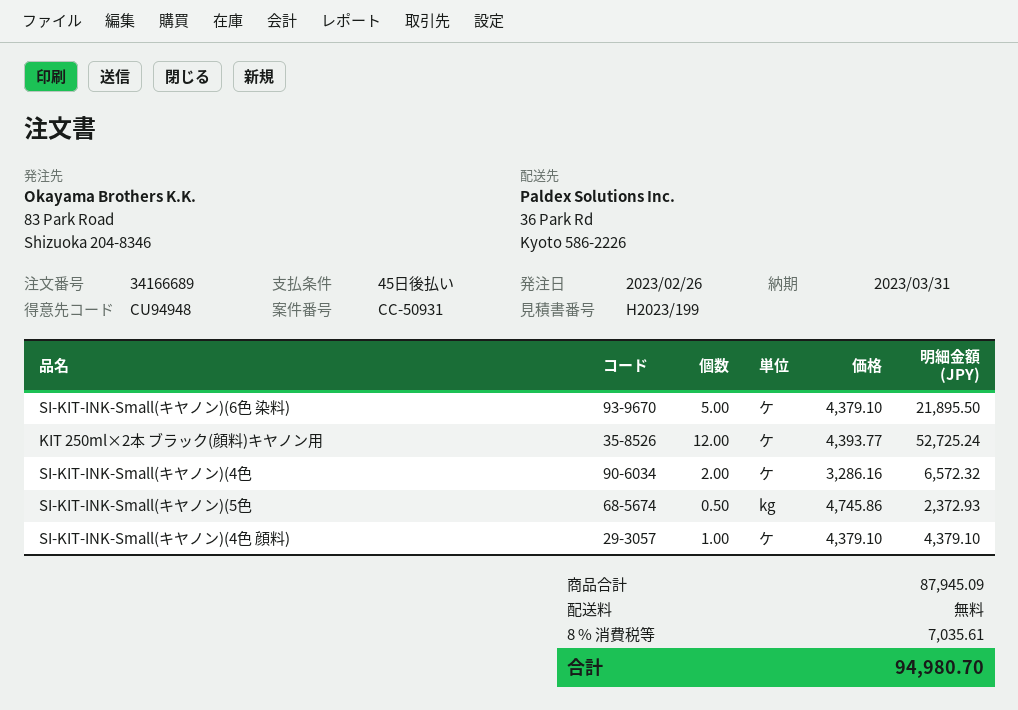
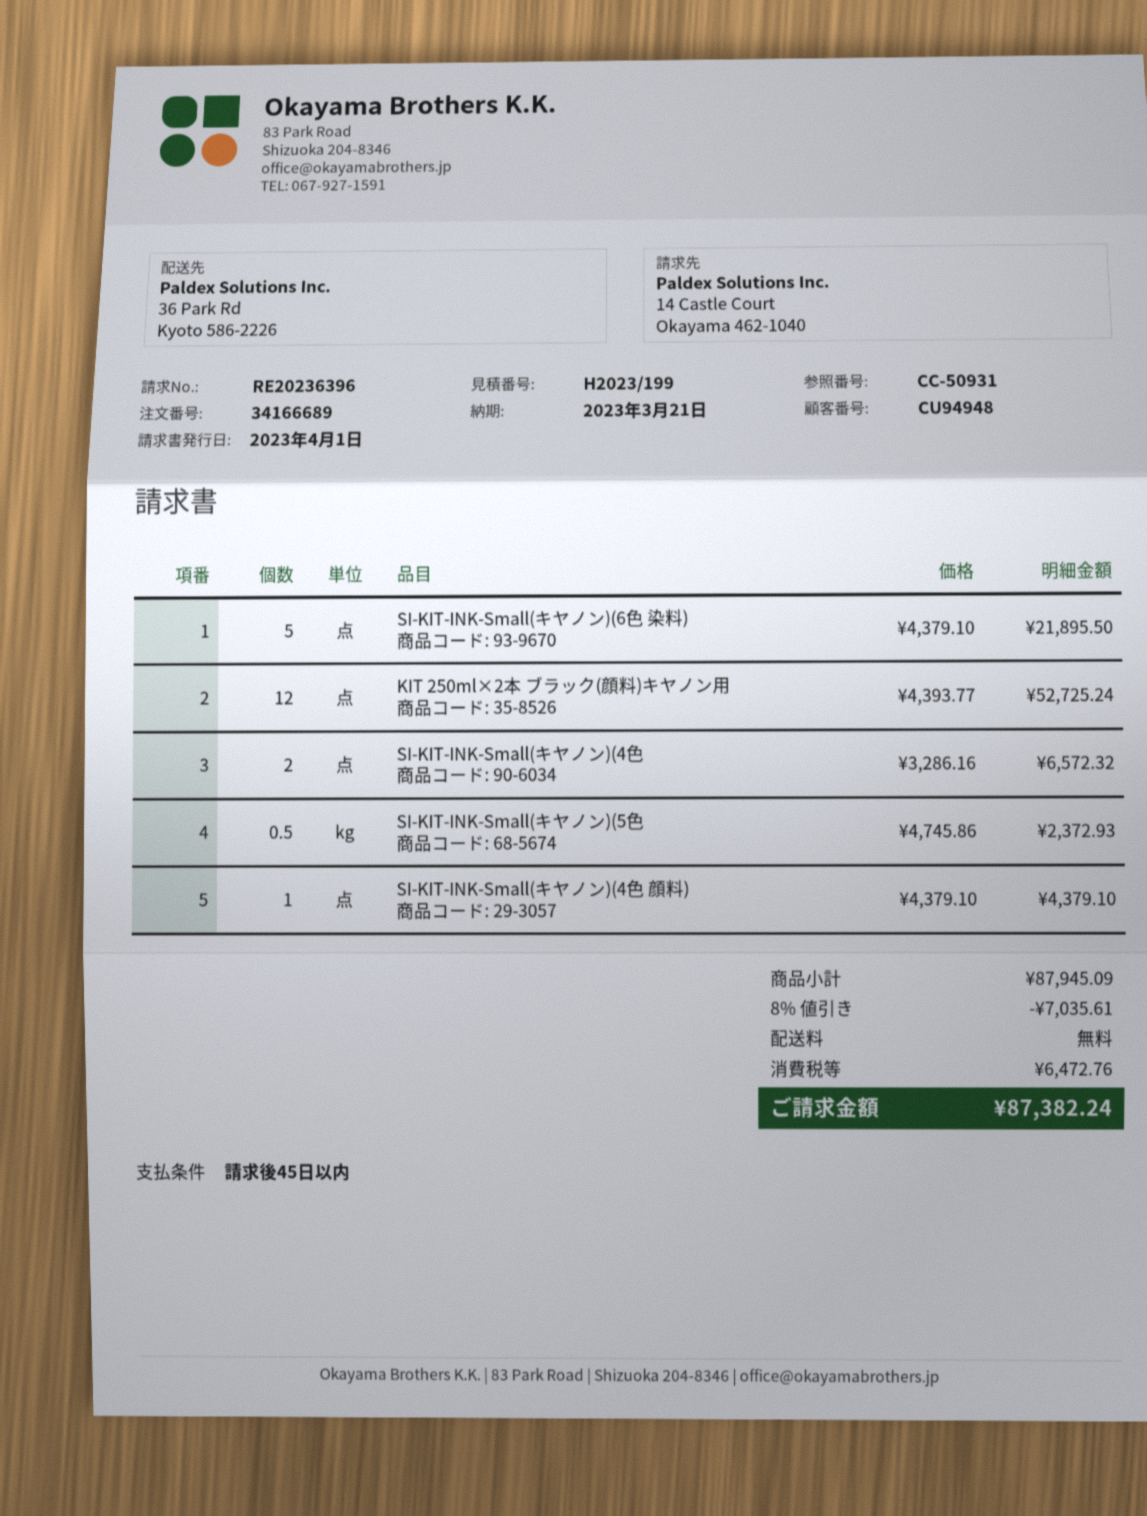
delivery date: 2023-03-31 -> 2023-03-21
discount: none -> 8% = 7035.61
tax: 7035.61 -> 6472.76
total: 94980.70 -> 87382.24

